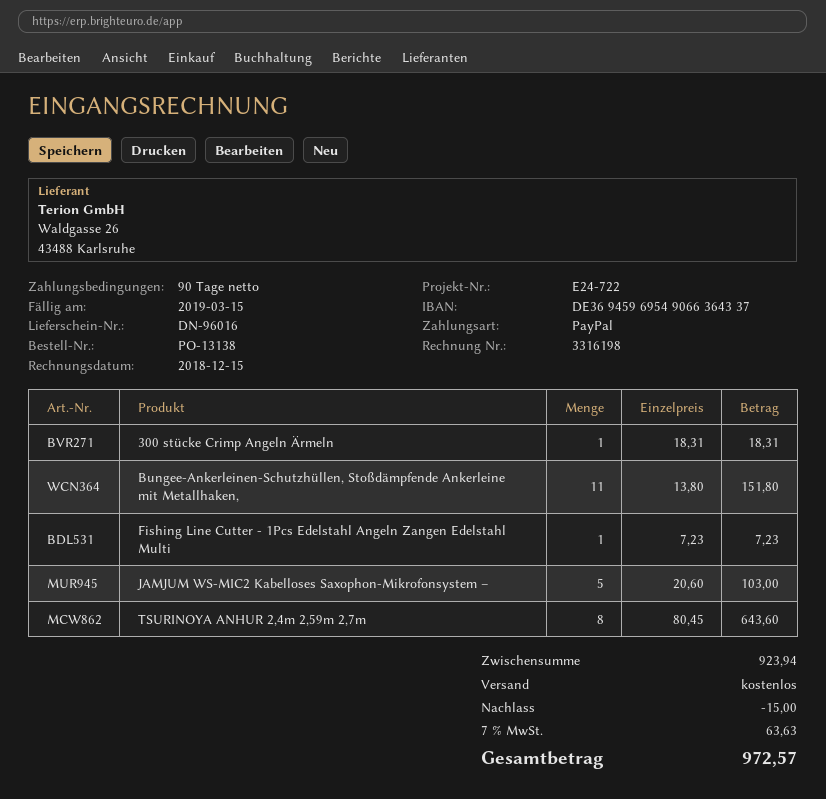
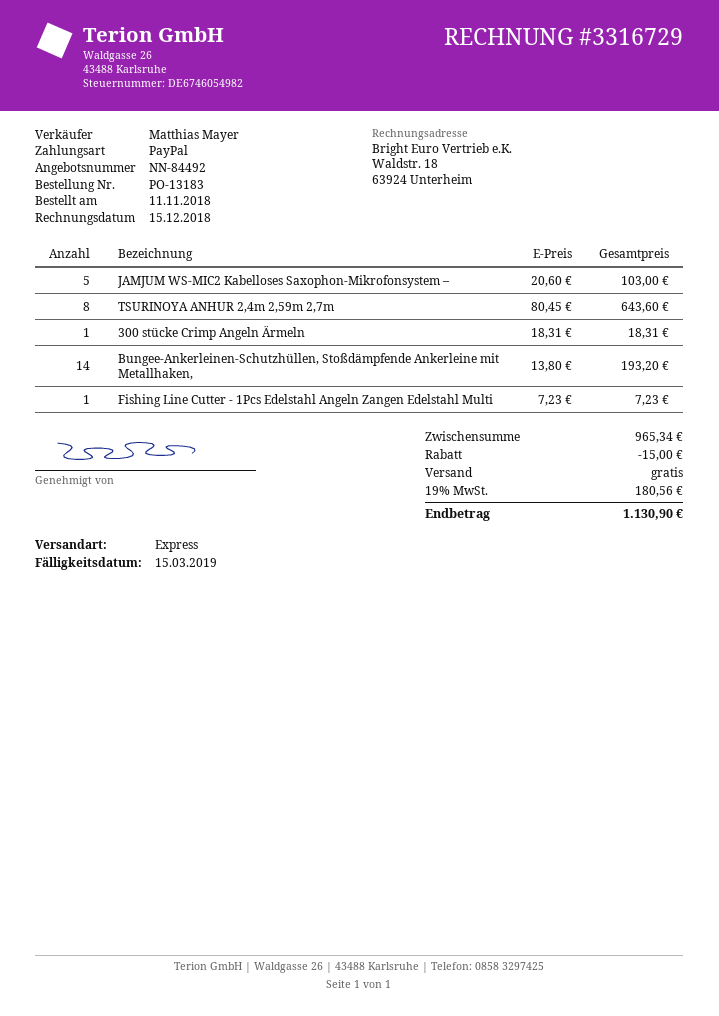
order number: PO-13138 -> PO-13183
invoice number: 3316198 -> 3316729
Bungee-Ankerleinen-Schutzhüllen, Stoßdämpfende Ankerleine mit Metallhaken,: 11 x 13.80 = 151.80 -> 14 x 13.80 = 193.20
subtotal: 923.94 -> 965.34
tax: 7% = 63.63 -> 19% = 180.56
total: 972.57 -> 1130.90

